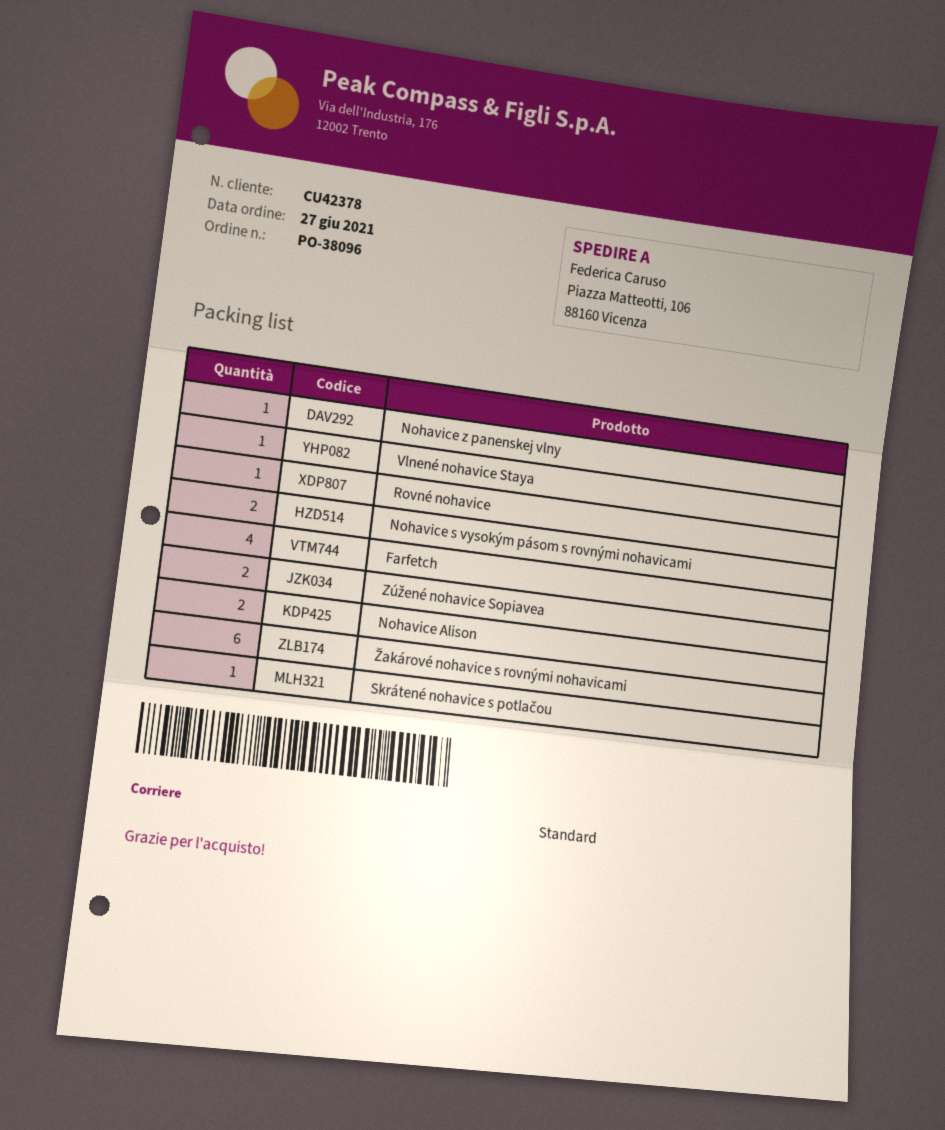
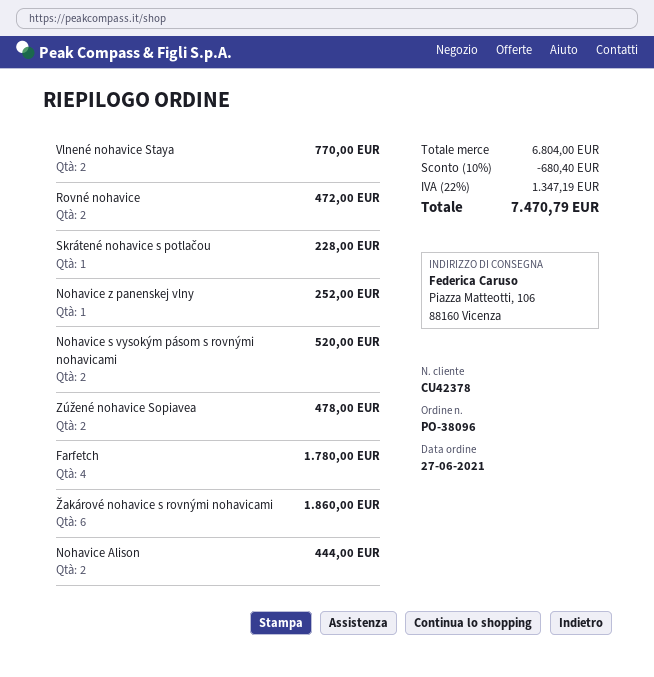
Vlnené nohavice Staya: 1 -> 2
Rovné nohavice: 1 -> 2

